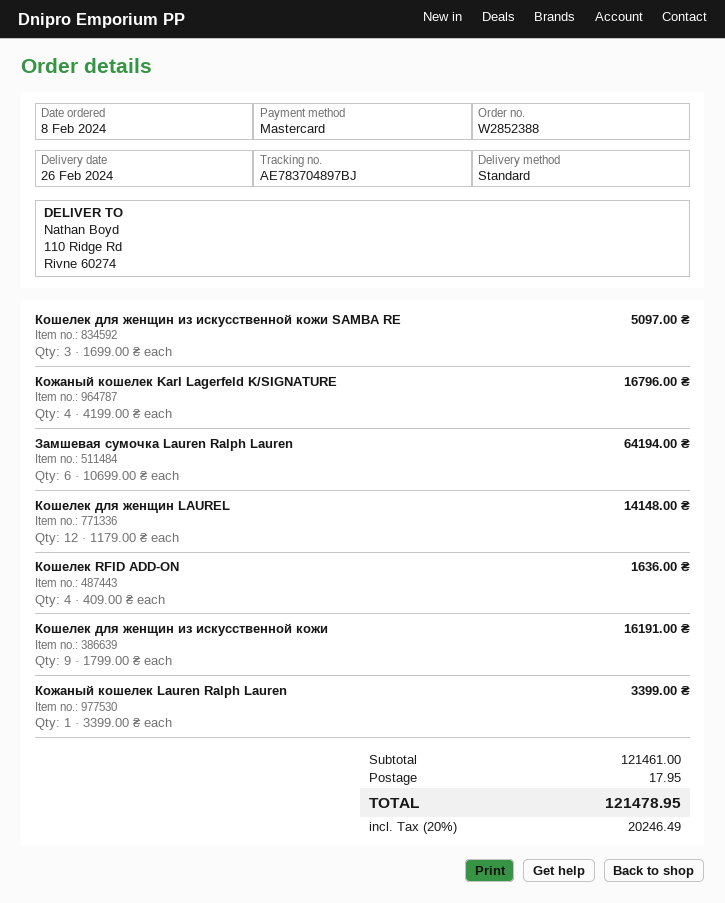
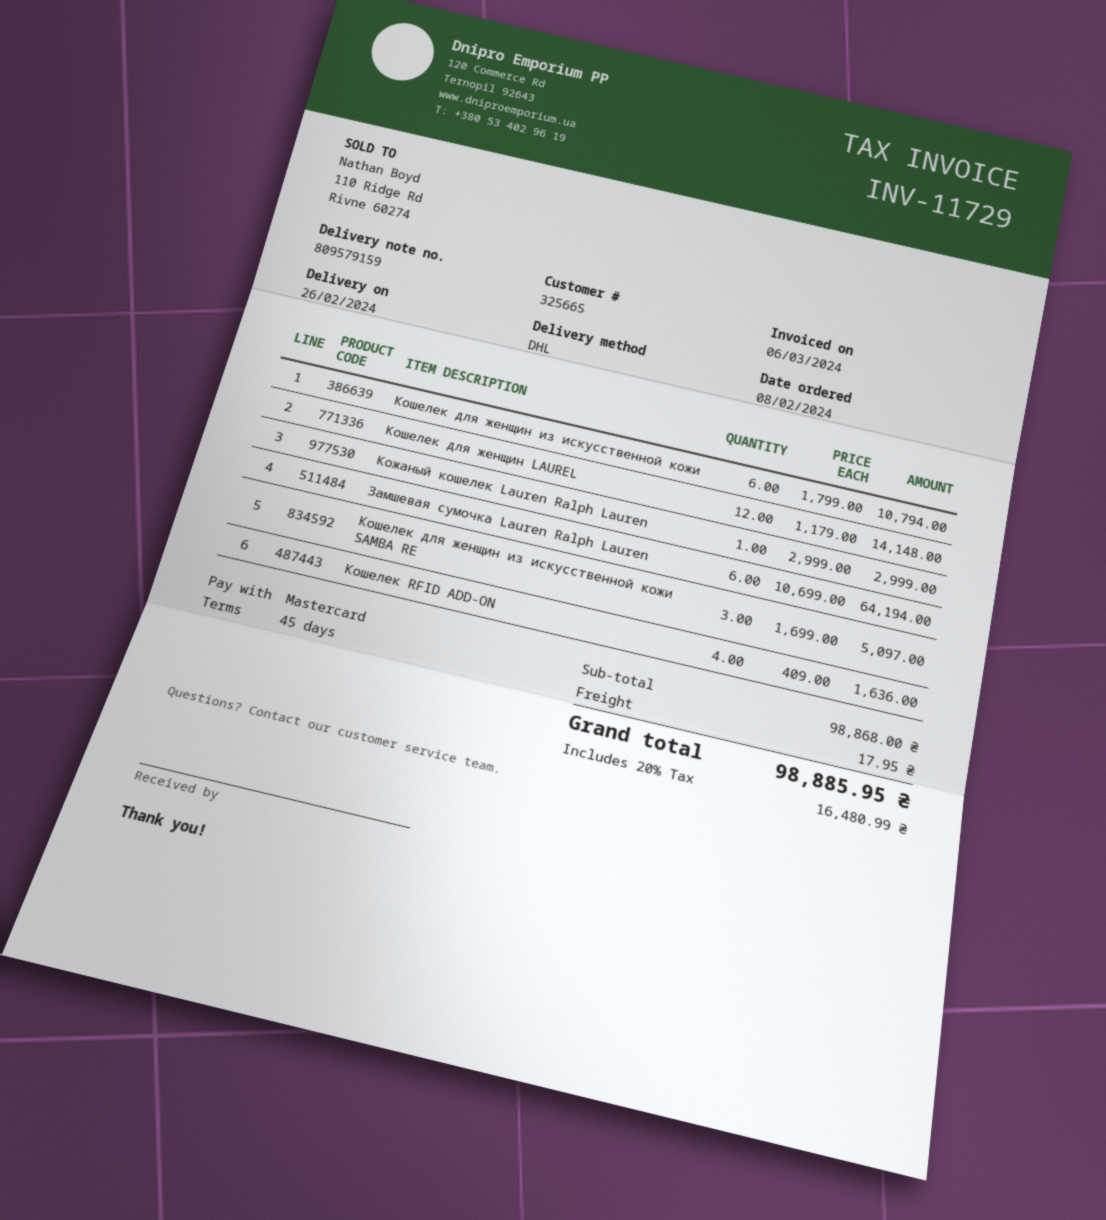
shipping method: standard -> DHL
Кожаный кошелек Karl Lagerfeld K/SIGNATURE: 4 x 4199.00 = 16796.00 -> none
Кошелек для женщин из искусственной кожи: 9 x 1799.00 = 16191.00 -> 6 x 1799.00 = 10794.00
Кожаный кошелек Lauren Ralph Lauren: 1 x 3399.00 = 3399.00 -> 1 x 2999.00 = 2999.00
subtotal: 121461.00 -> 98868.00
tax: 20% = 20246.49 -> 20% = 16480.99
total: 121478.95 -> 98885.95

